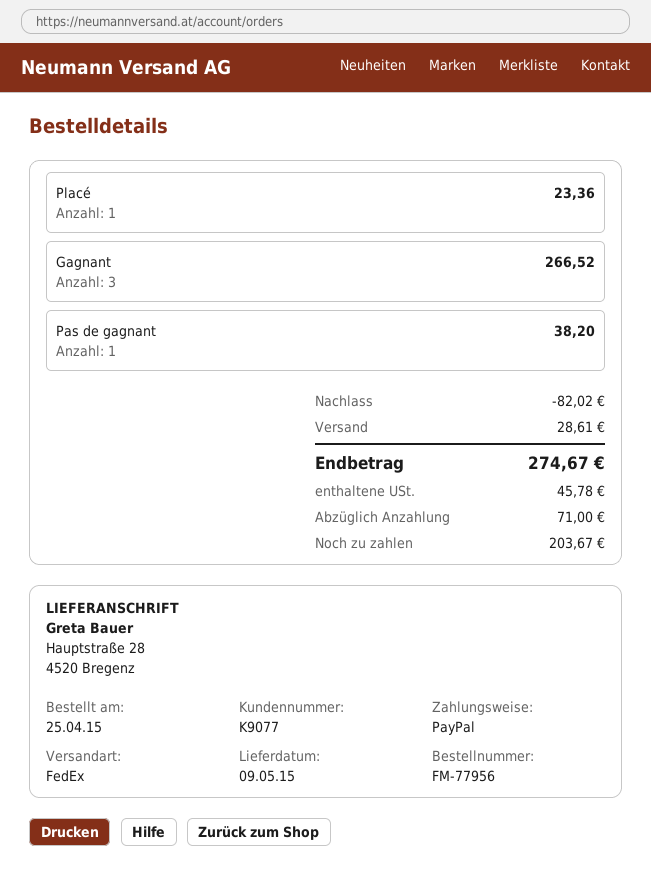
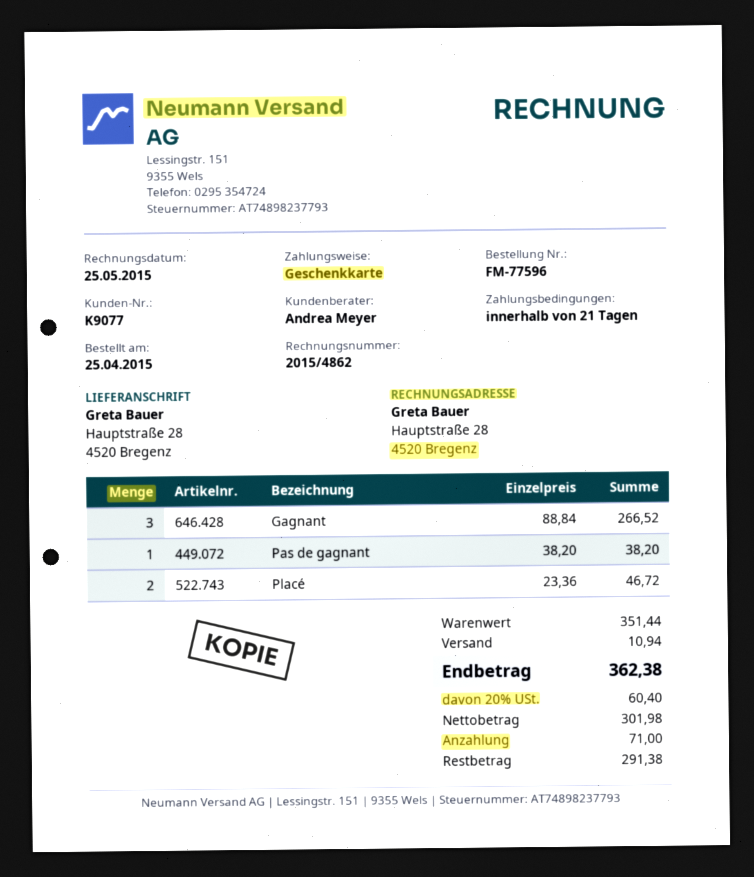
order number: FM-77956 -> FM-77596
payment method: PayPal -> gift card
Placé: 1 for 23.36 -> 2 for 46.72
discount: 82.02 -> none
shipping: 28.61 -> 10.94
tax: 45.78 -> 60.40
total: 274.67 -> 362.38
balance: 203.67 -> 291.38

